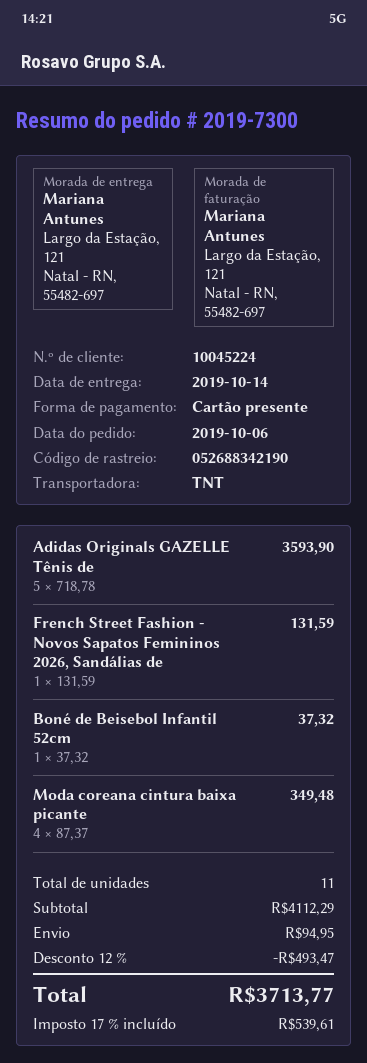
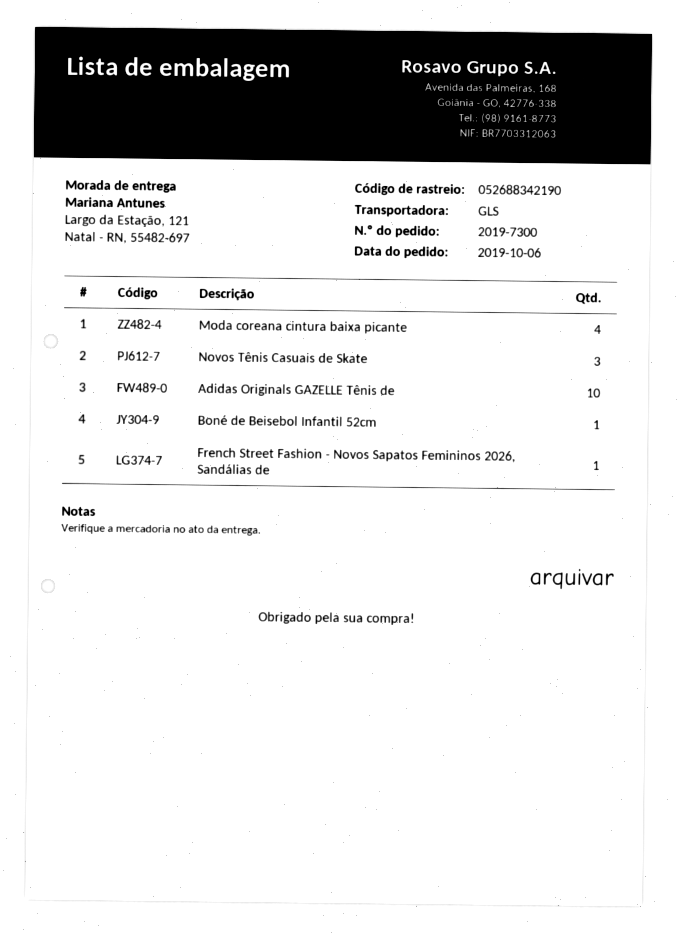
shipping method: TNT -> GLS
Adidas Originals GAZELLE Tênis de: 5 -> 10
Novos Tênis Casuais de Skate: none -> 3

